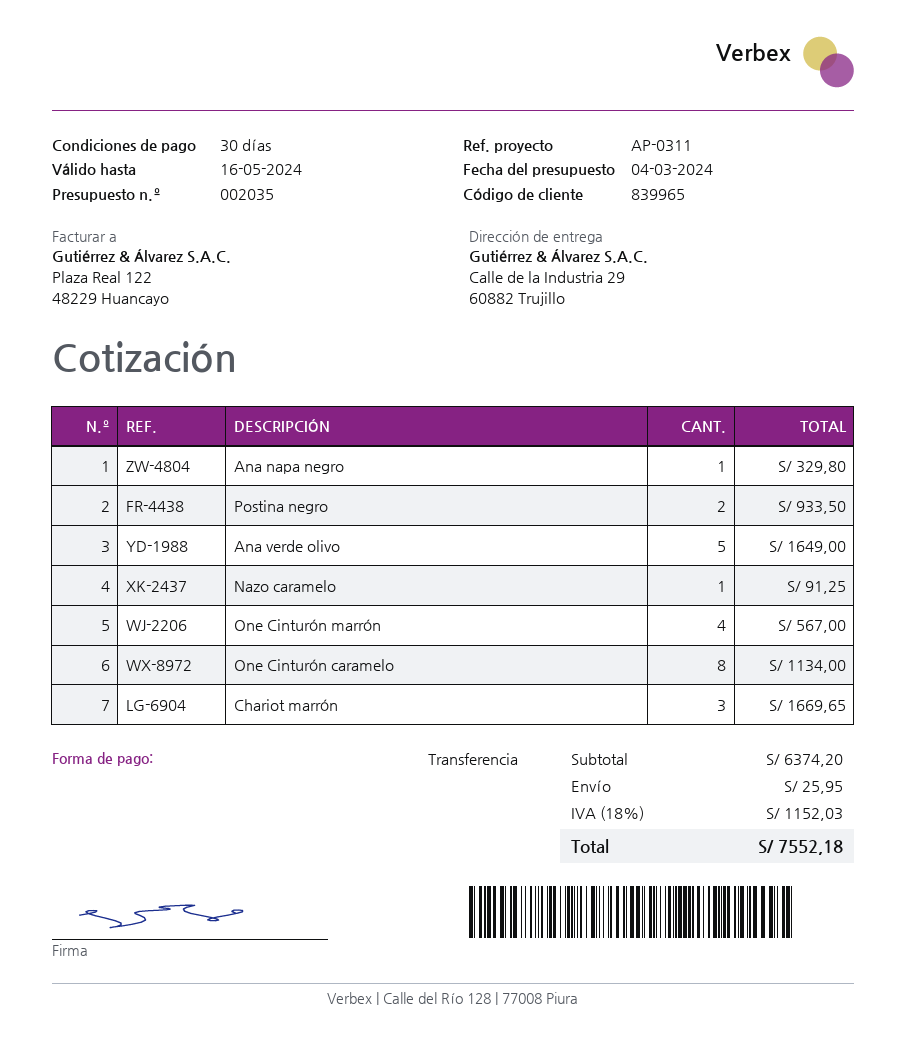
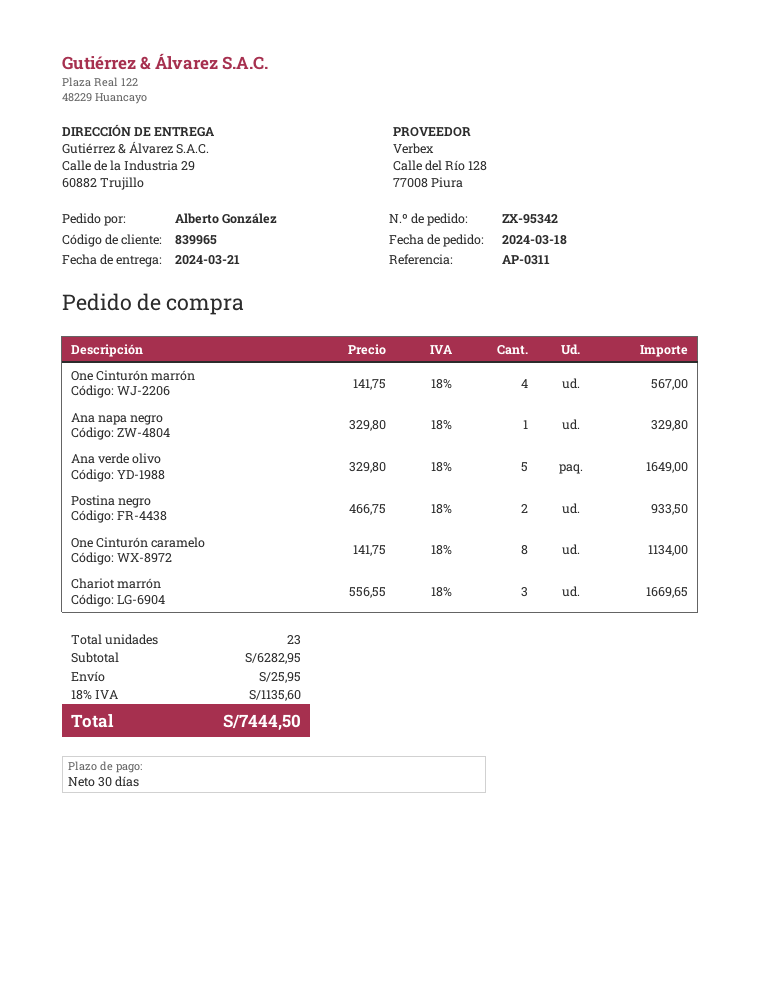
Nazo caramelo: 1 for 91.25 -> none
subtotal: 6374.20 -> 6282.95
tax: 18% = 1152.03 -> 18% = 1135.60
total: 7552.18 -> 7444.50

